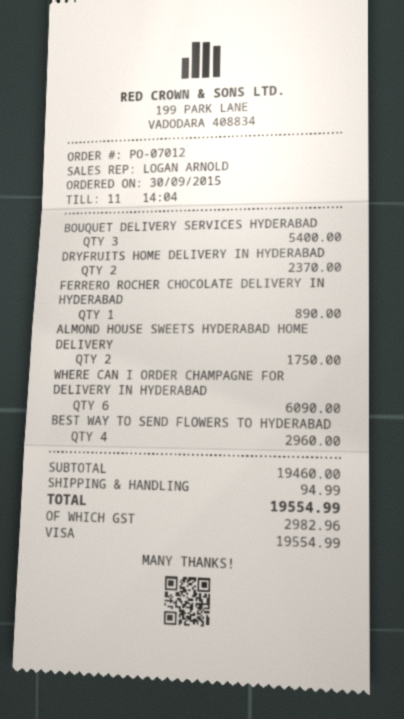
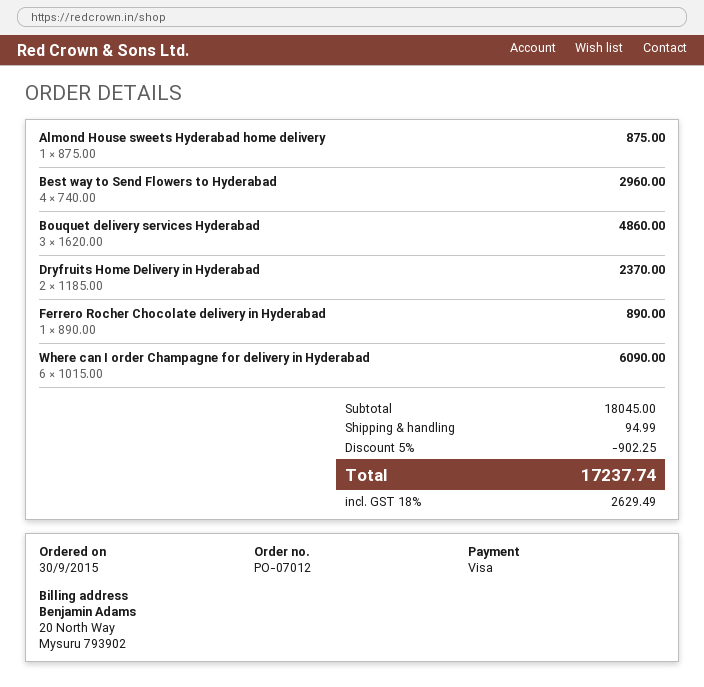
BOUQUET DELIVERY SERVICES HYDERABAD: 3 for 5400.00 -> 3 for 4860.00
ALMOND HOUSE SWEETS HYDERABAD HOME DELIVERY: 2 for 1750.00 -> 1 for 875.00
subtotal: 19460.00 -> 18045.00
discount: none -> 5% = 902.25
tax: 2982.96 -> 2629.49
total: 19554.99 -> 17237.74

